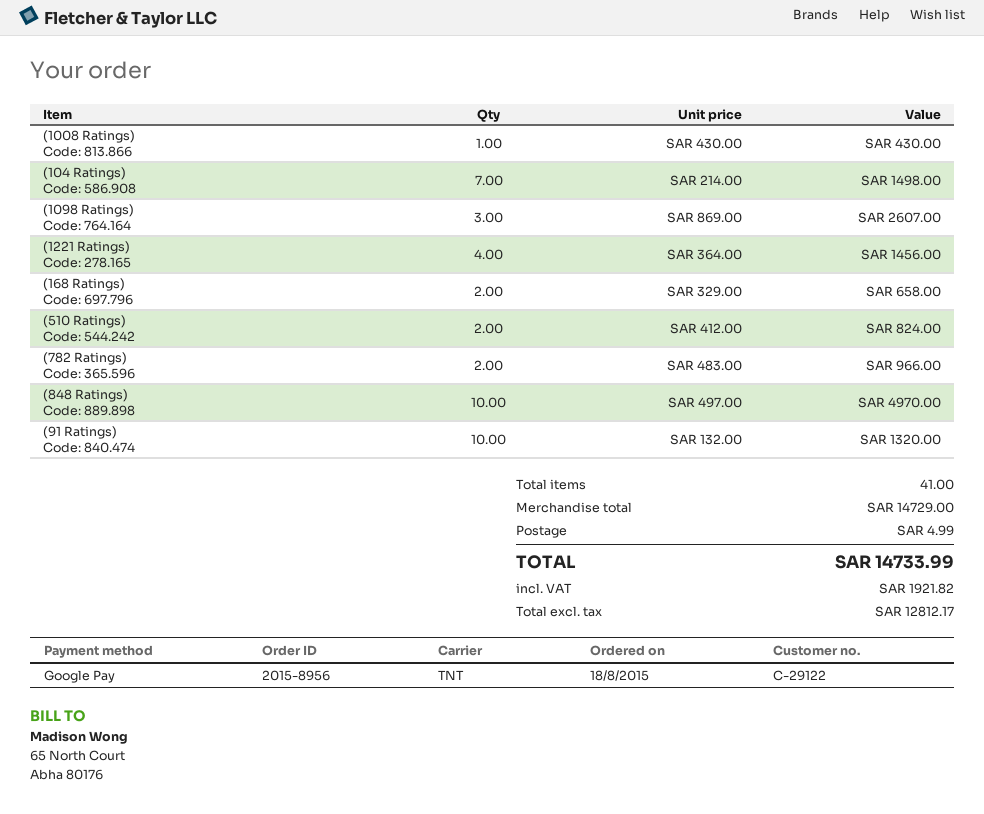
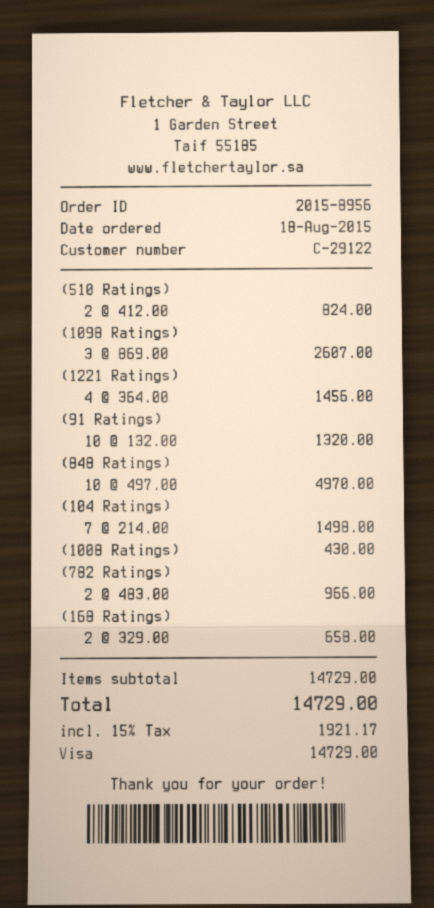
payment method: Google Pay -> Visa
shipping: 4.99 -> none
tax: 1921.82 -> 1921.17
total: 14733.99 -> 14729.00

